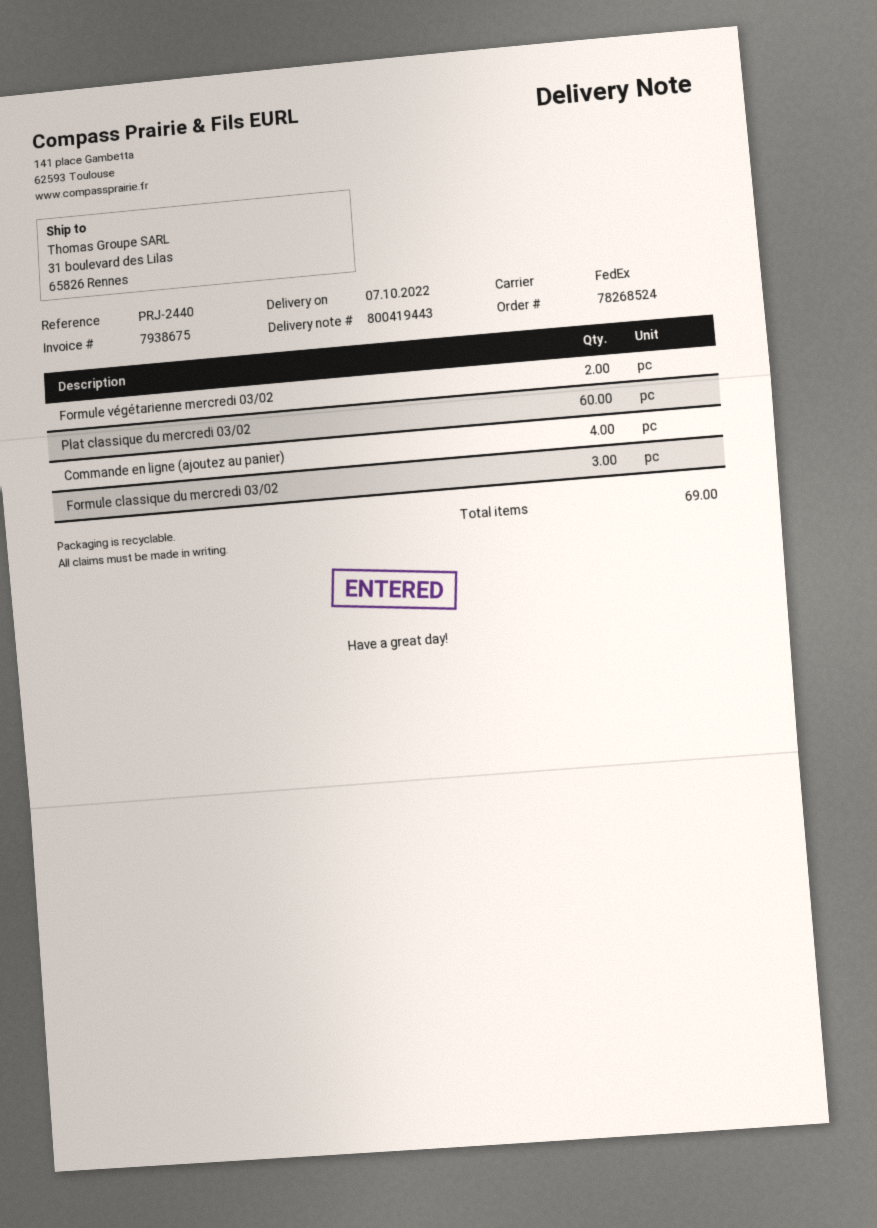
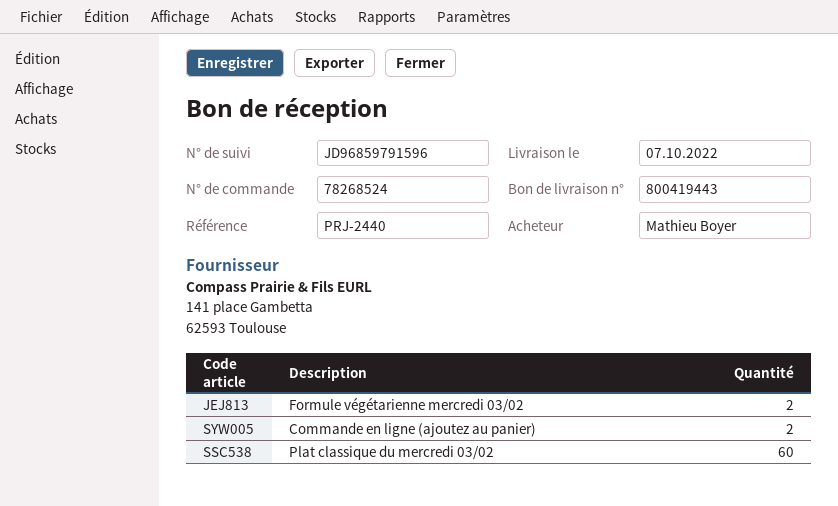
Commande en ligne (ajoutez au panier): 4 -> 2
Formule classique du mercredi 03/02: 3 -> none

